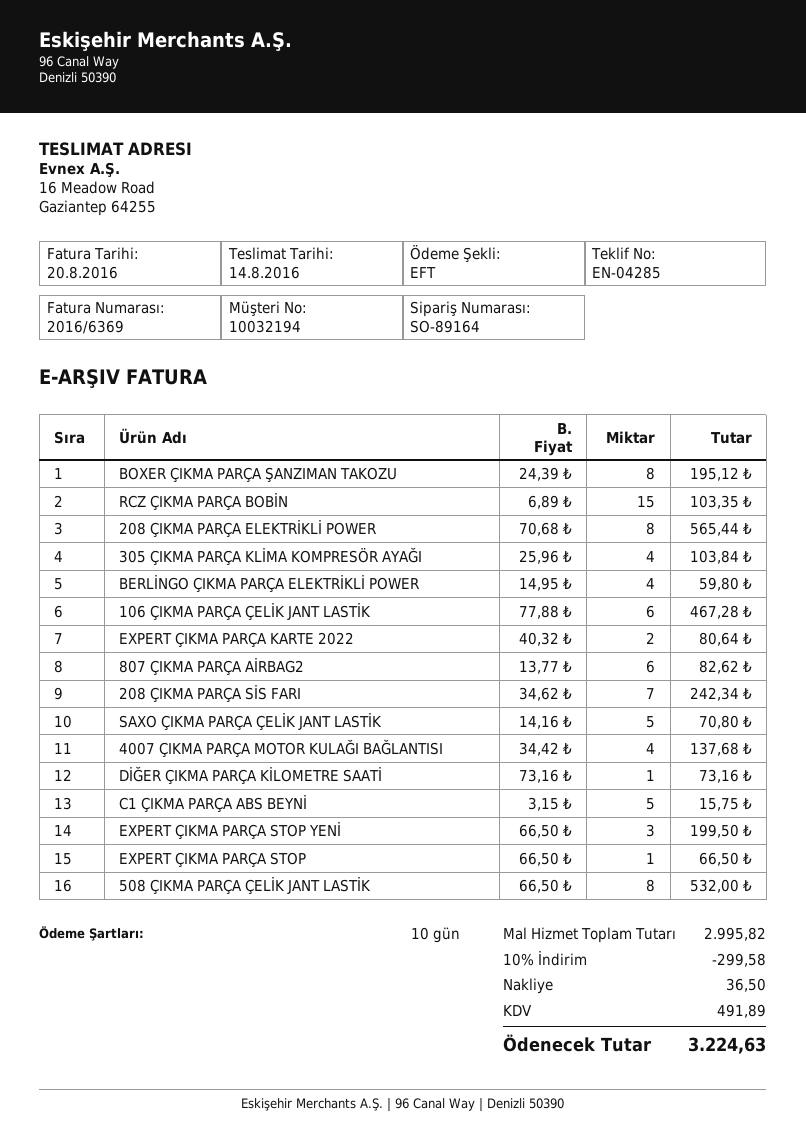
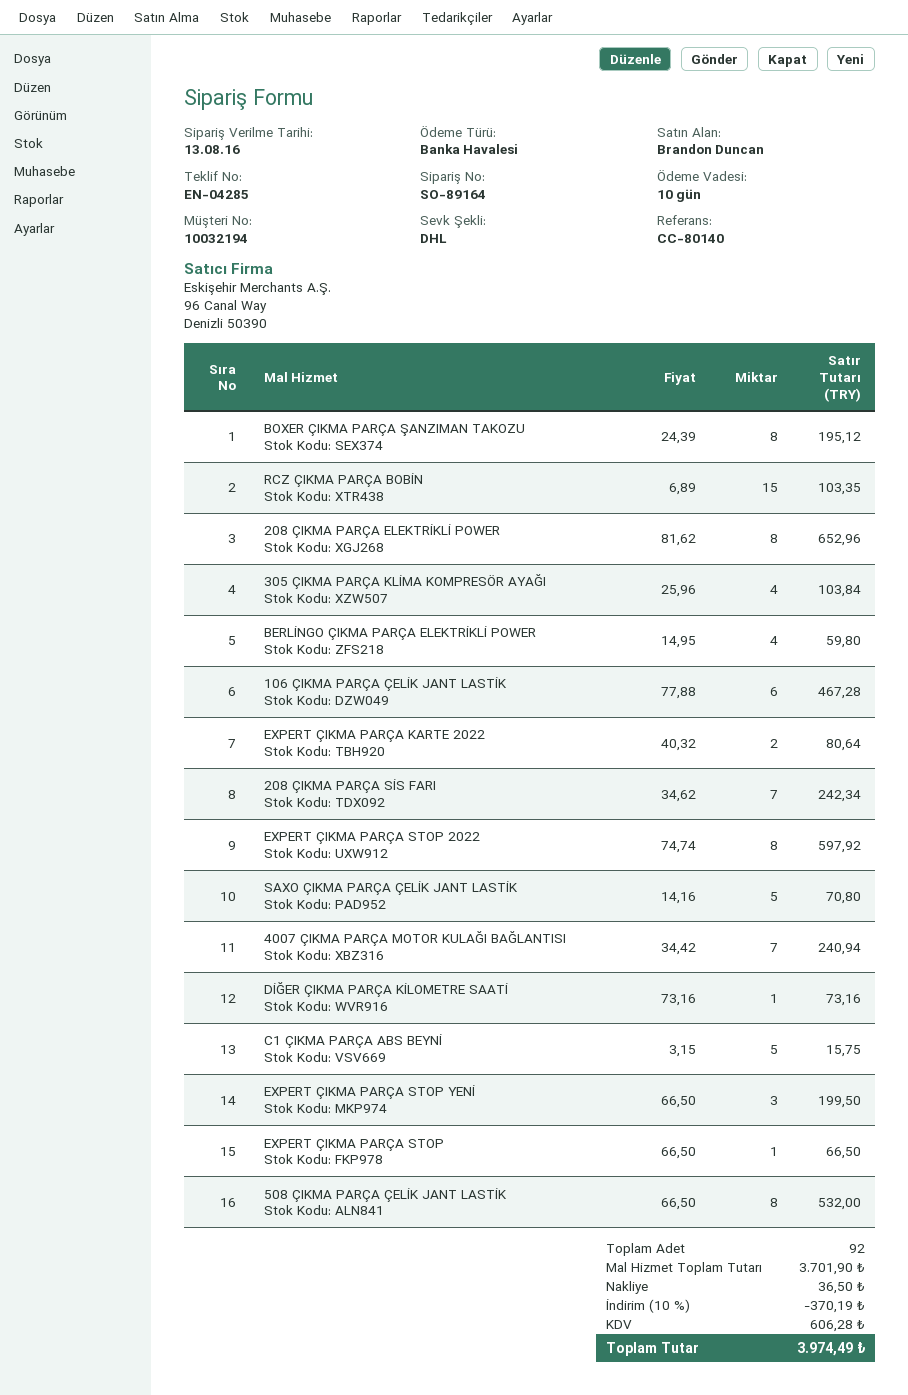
208 ÇIKMA PARÇA ELEKTRİKLİ POWER: 8 x 70.68 = 565.44 -> 8 x 81.62 = 652.96
807 ÇIKMA PARÇA AİRBAG2: 6 x 13.77 = 82.62 -> none
4007 ÇIKMA PARÇA MOTOR KULAĞI BAĞLANTISI: 4 x 34.42 = 137.68 -> 7 x 34.42 = 240.94
EXPERT ÇIKMA PARÇA STOP 2022: none -> 8 x 74.74 = 597.92
subtotal: 2995.82 -> 3701.90
discount: 10% = 299.58 -> 10% = 370.19
tax: 491.89 -> 606.28
total: 3224.63 -> 3974.49

